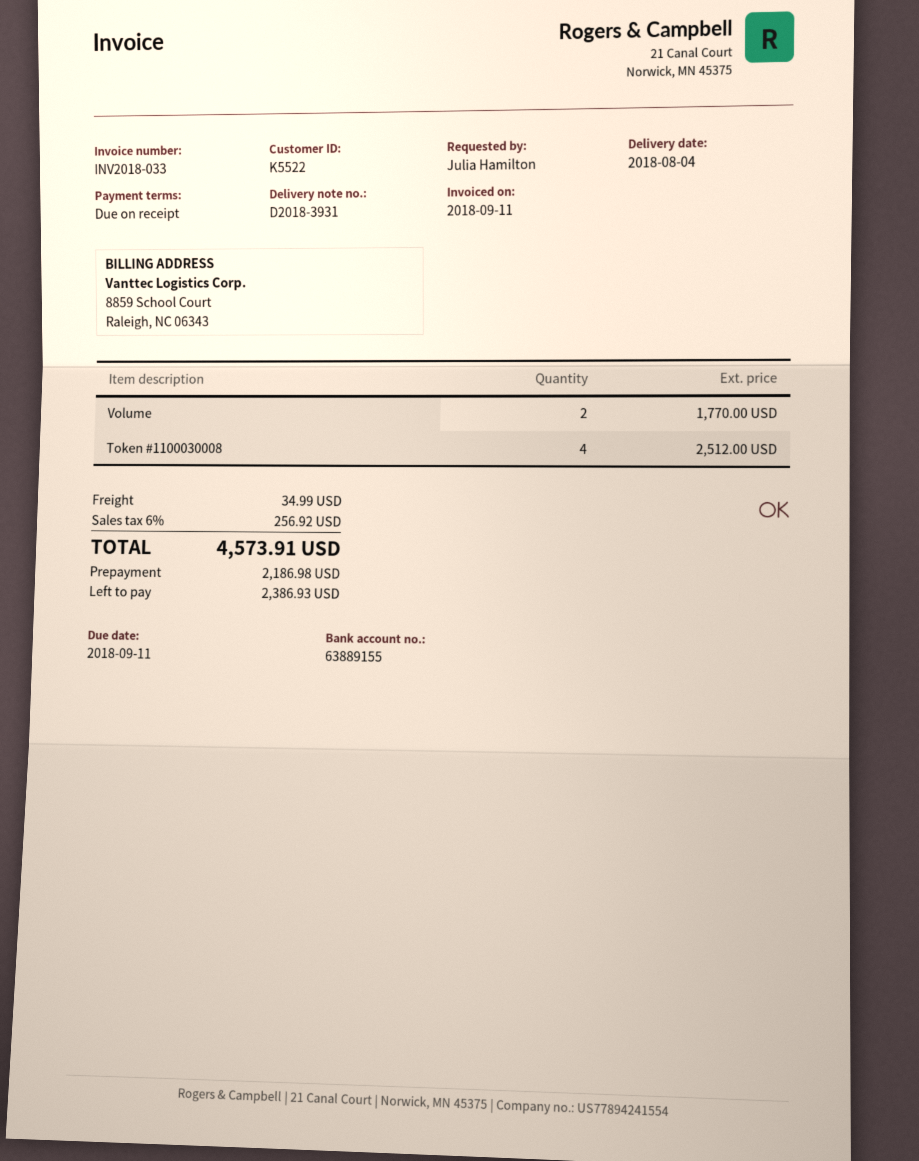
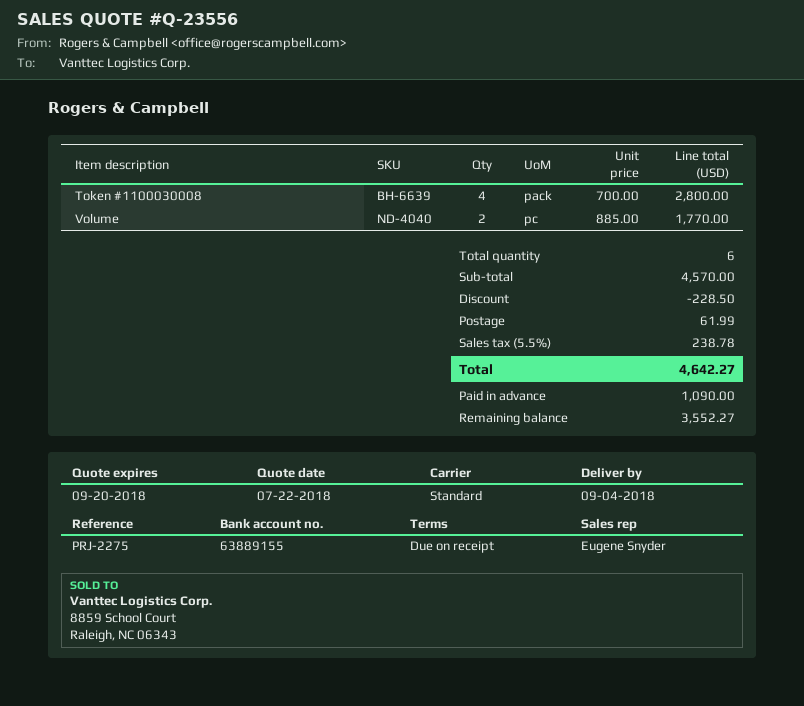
delivery date: 2018-08-04 -> 2018-09-04
Token #1100030008: 4 for 2512.00 -> 4 for 2800.00
discount: none -> 228.50
shipping: 34.99 -> 61.99
tax: 6% = 256.92 -> 5.5% = 238.78
total: 4573.91 -> 4642.27
deposit: 2186.98 -> 1090.00
balance: 2386.93 -> 3552.27

